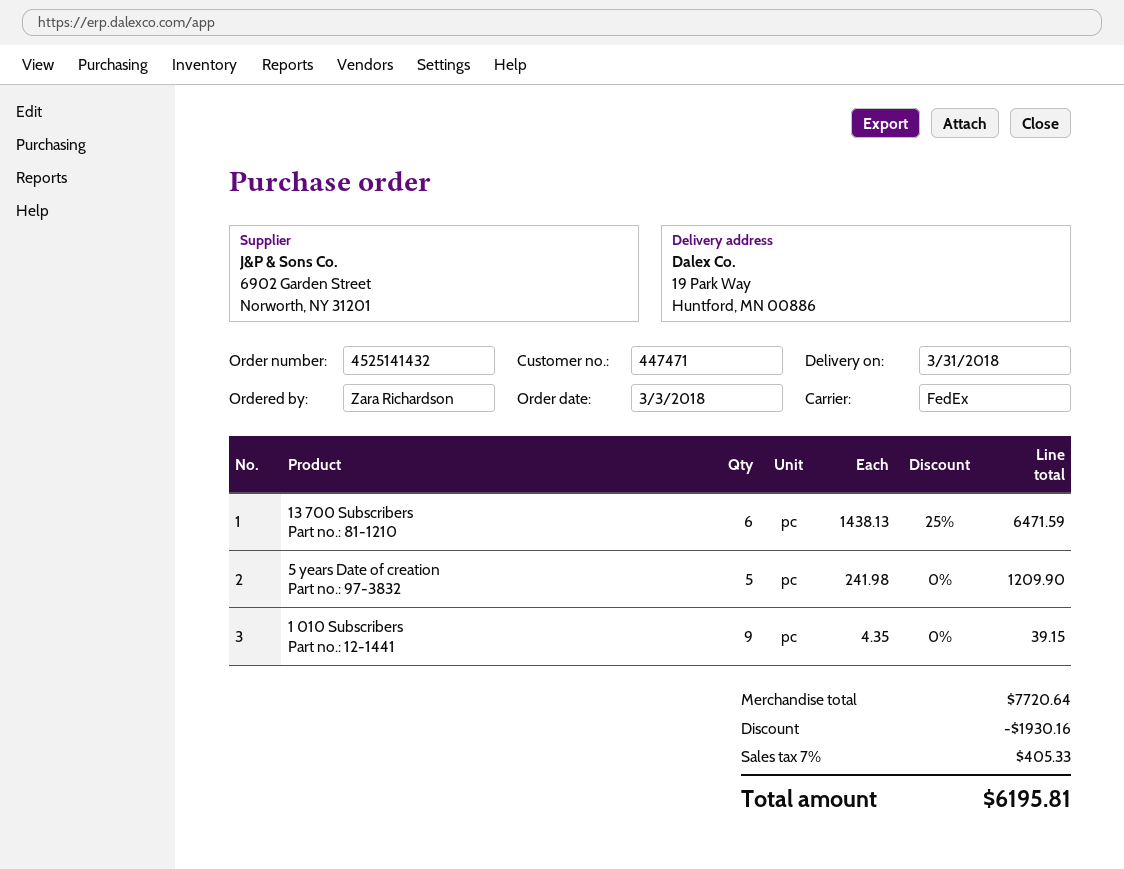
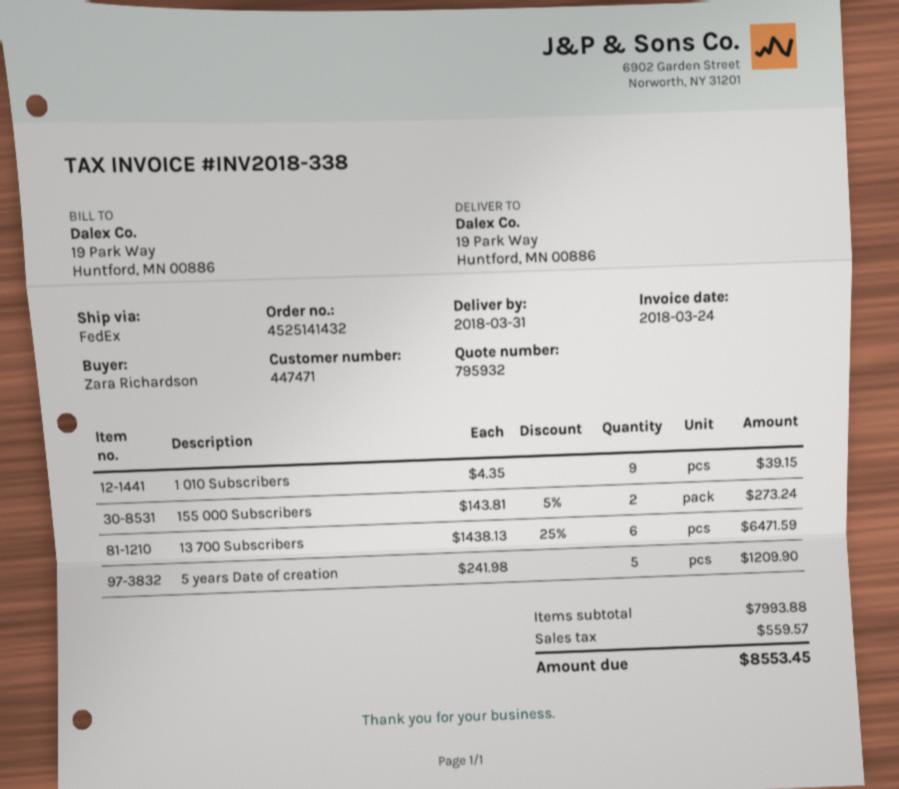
155 000 Subscribers: none -> 2 x 143.81 - 5% = 273.24
subtotal: 7720.64 -> 7993.88
discount: 1930.16 -> none
tax: 405.33 -> 559.57
total: 6195.81 -> 8553.45

